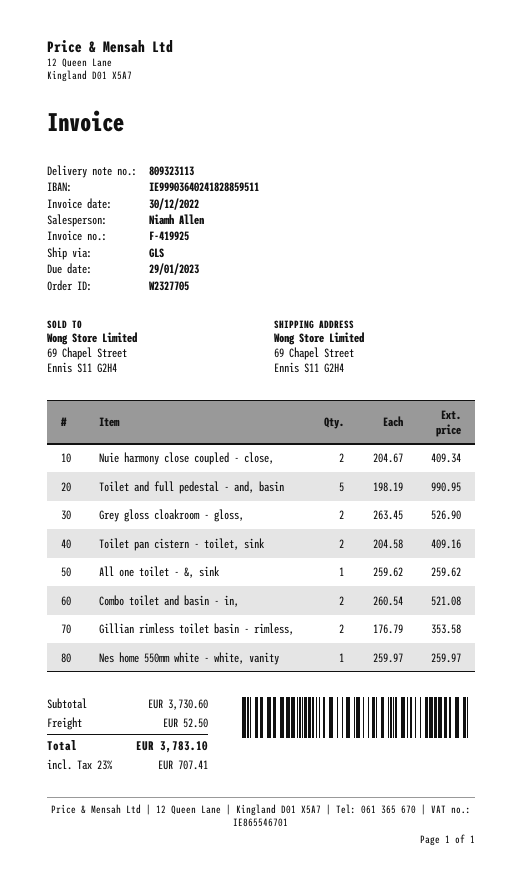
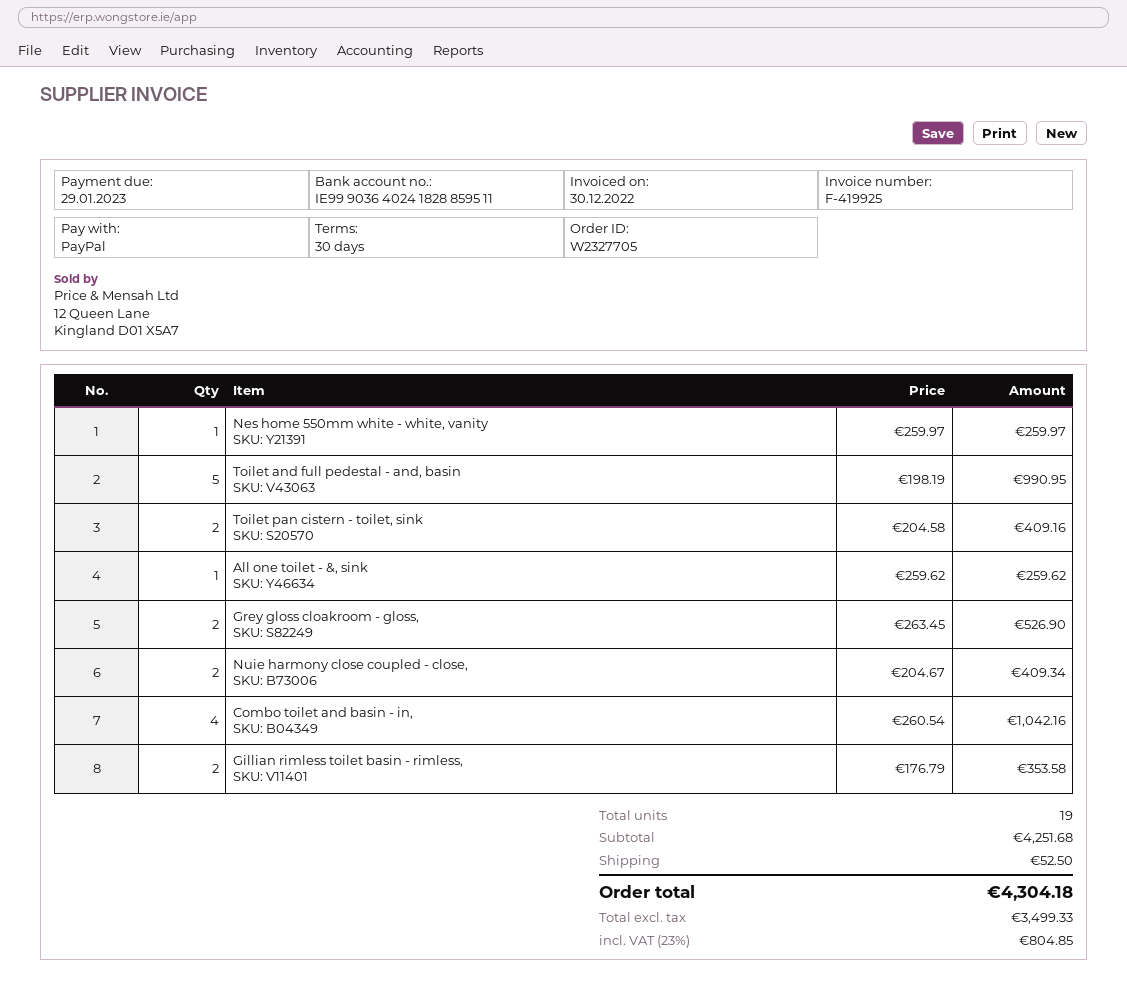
Combo toilet and basin - in,: 2 x 260.54 = 521.08 -> 4 x 260.54 = 1042.16
subtotal: 3730.60 -> 4251.68
tax: 23% = 707.41 -> 23% = 804.85
total: 3783.10 -> 4304.18

